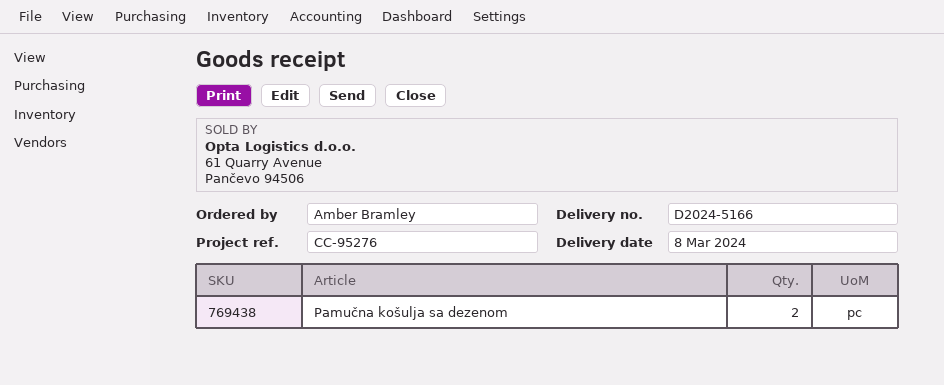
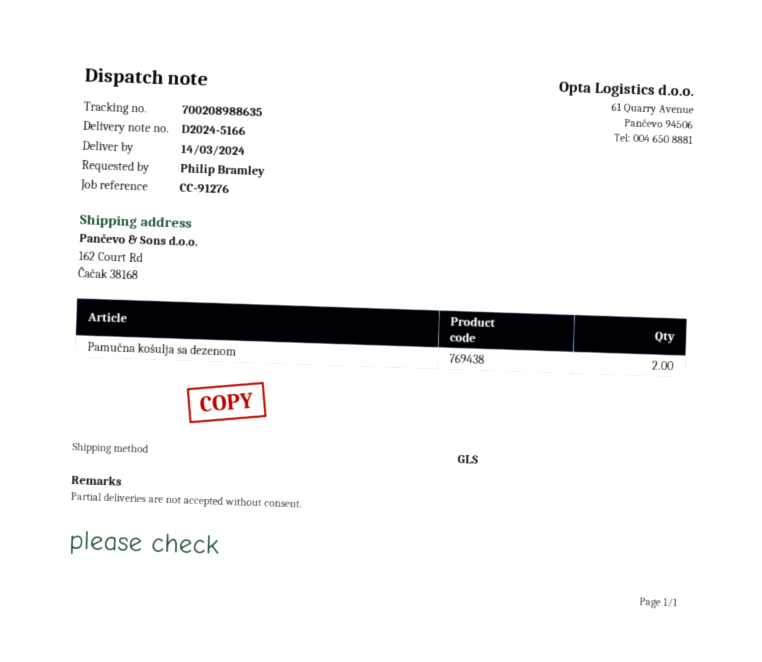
delivery date: 2024-03-08 -> 2024-03-14
reference: CC-95276 -> CC-91276
ordered by: Amber Bramley -> Philip Bramley

